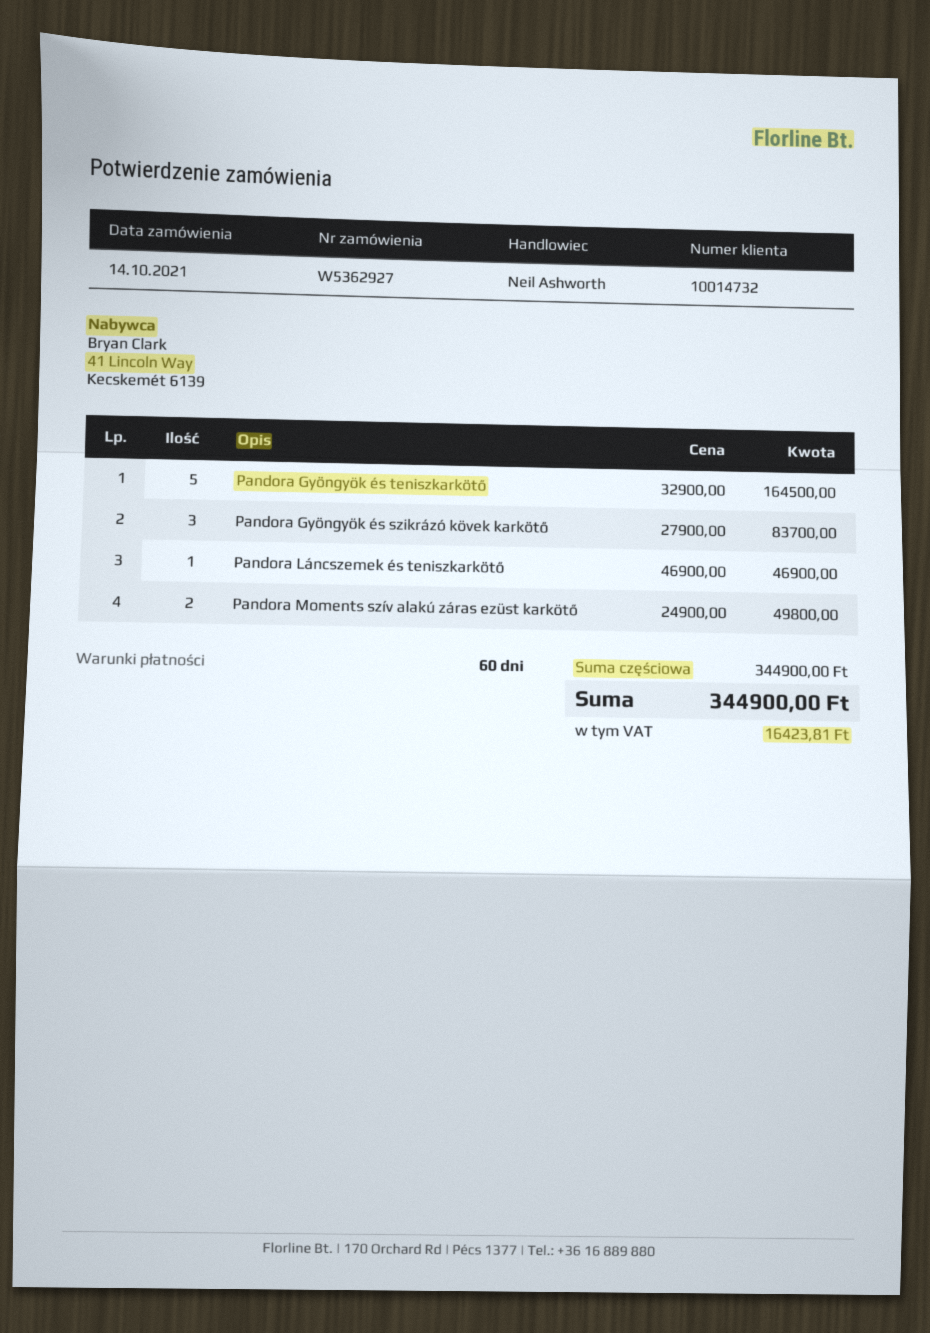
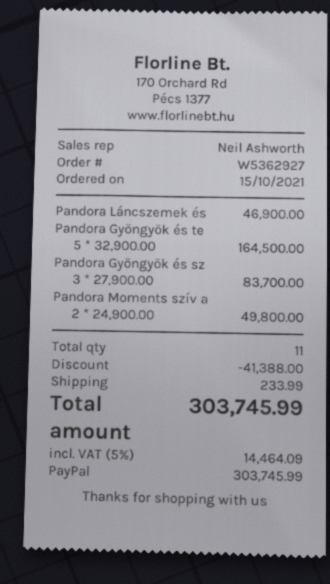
order date: 2021-10-14 -> 2021-10-15
discount: none -> 41388.00
shipping: none -> 233.99
tax: 16423.81 -> 14464.09
total: 344900.00 -> 303745.99

